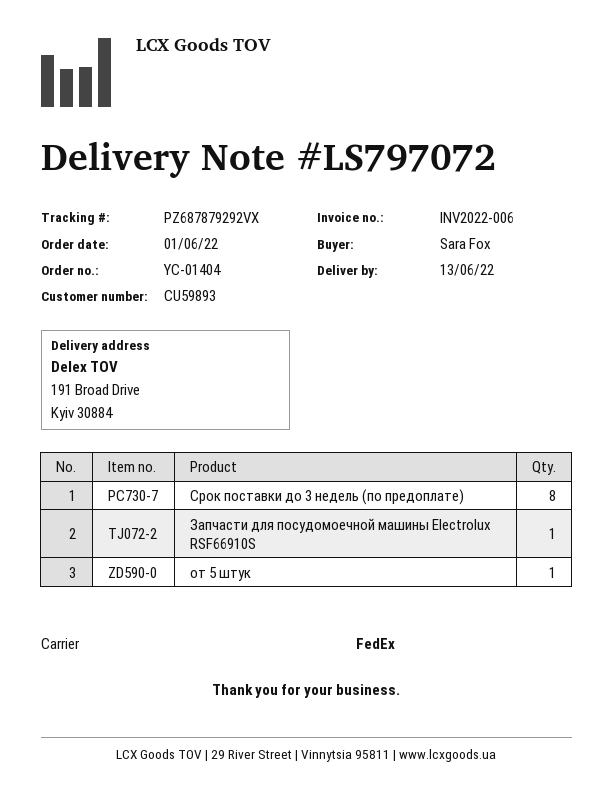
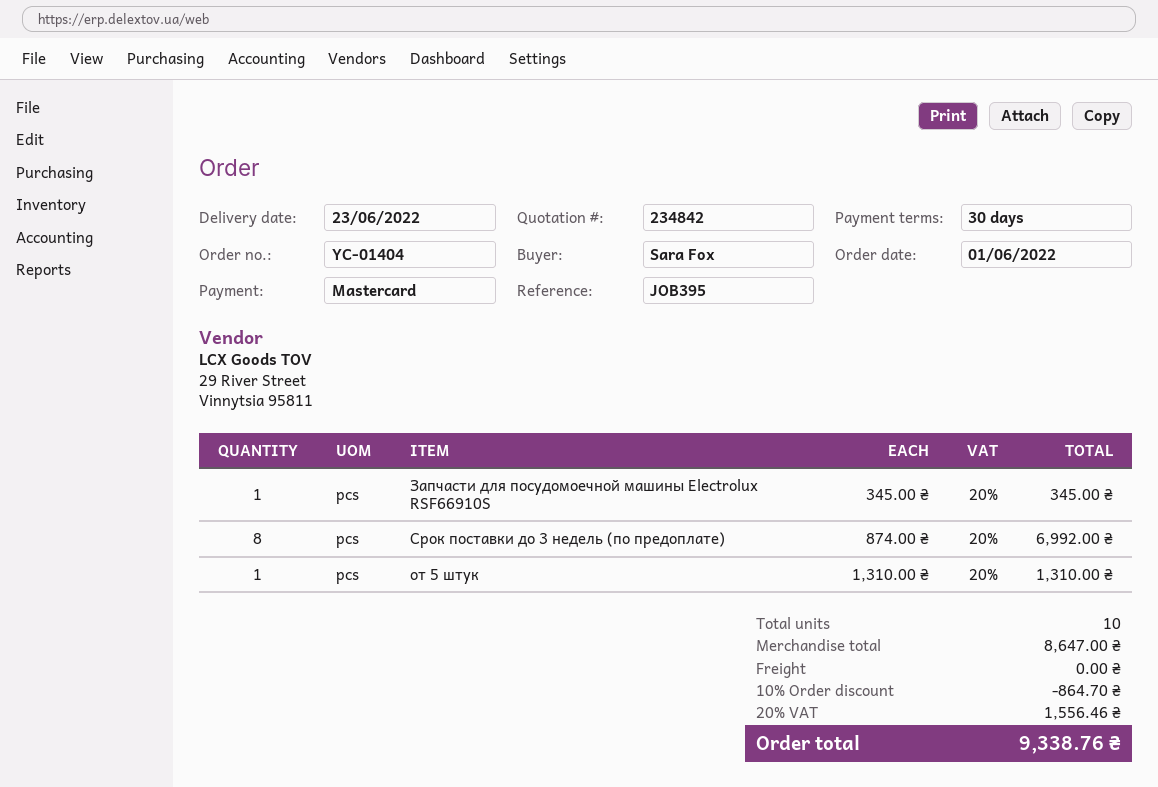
delivery date: 2022-06-13 -> 2022-06-23

